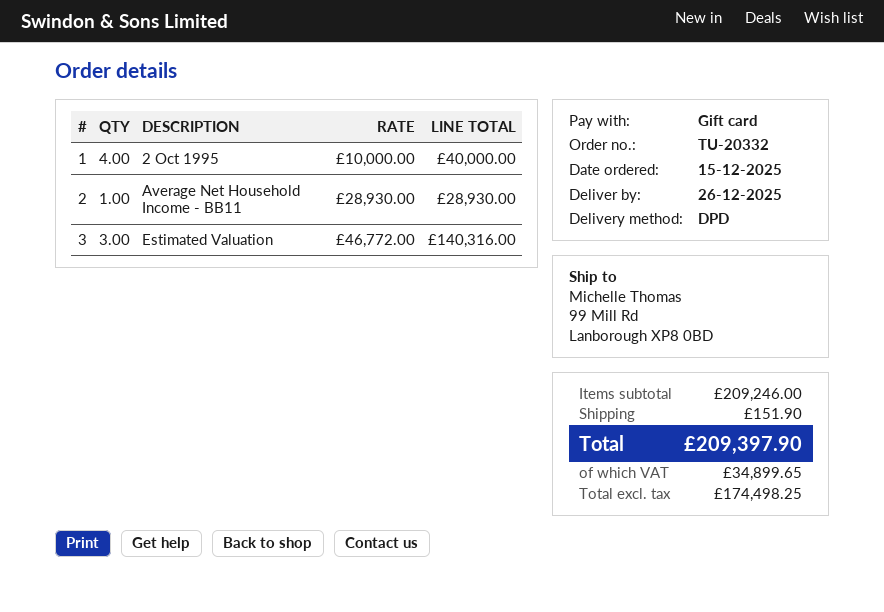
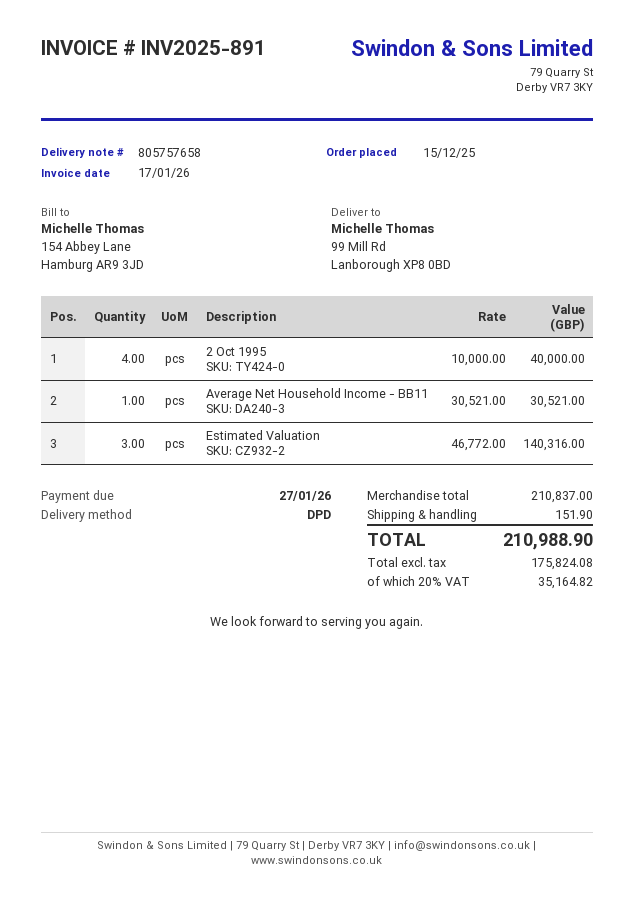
Average Net Household Income - BB11: 1 x 28930.00 = 28930.00 -> 1 x 30521.00 = 30521.00
subtotal: 209246.00 -> 210837.00
net: 174498.25 -> 175824.08
tax: 34899.65 -> 35164.82
total: 209397.90 -> 210988.90

